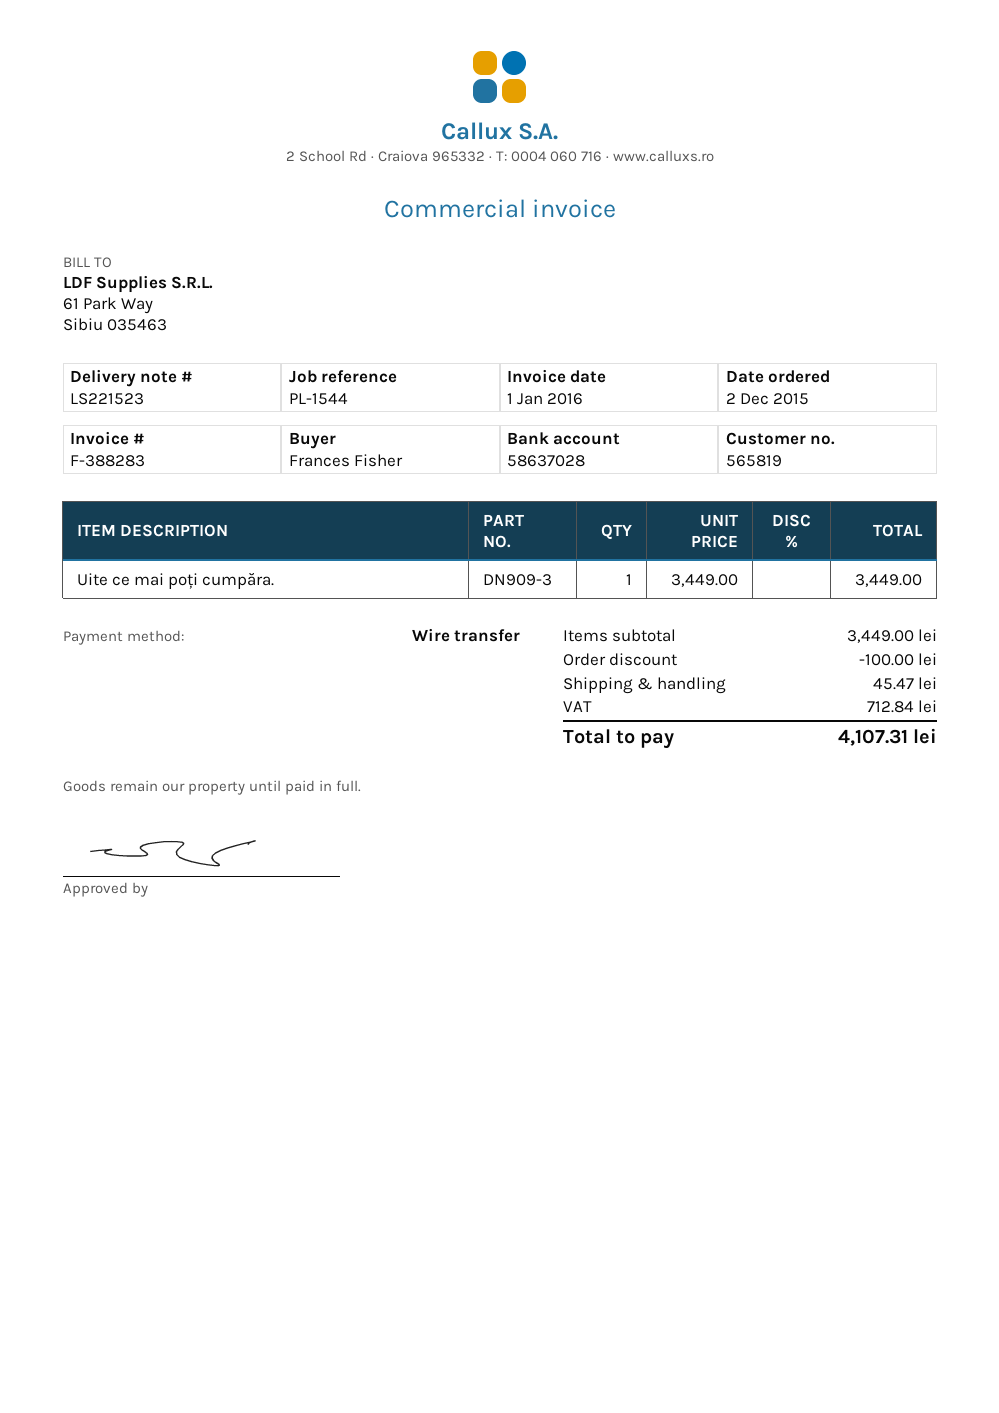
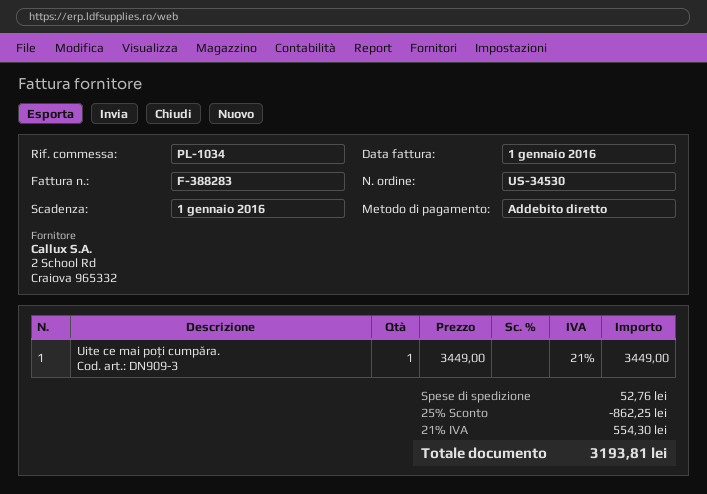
reference: PL-1544 -> PL-1034
payment method: bank transfer -> direct debit
discount: 100.00 -> 862.25
shipping: 45.47 -> 52.76
tax: 712.84 -> 554.30
total: 4107.31 -> 3193.81

